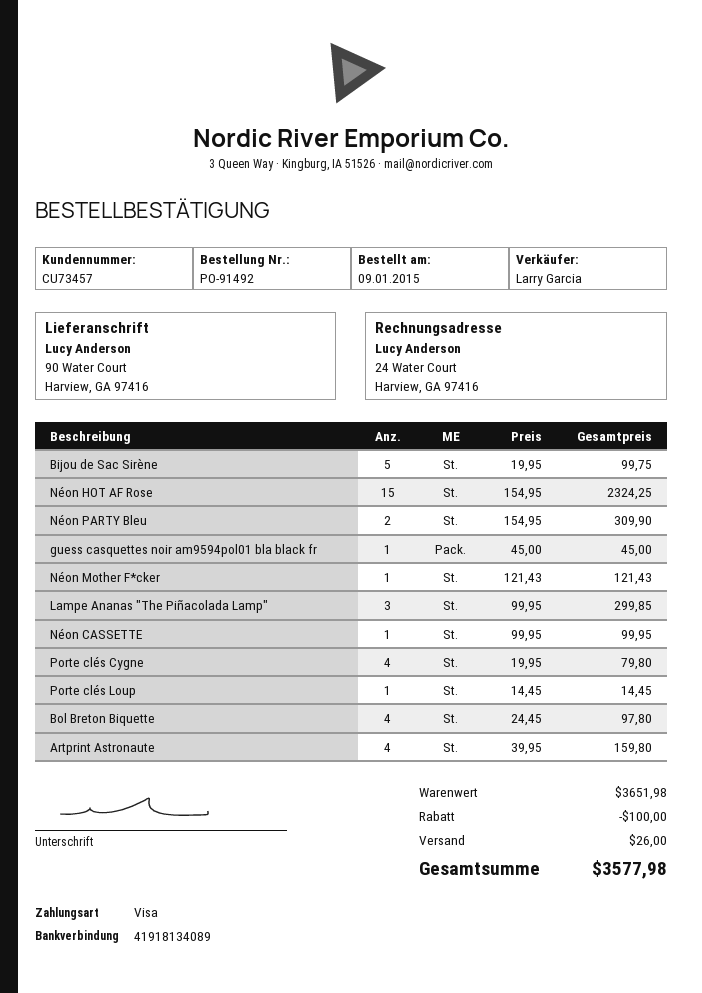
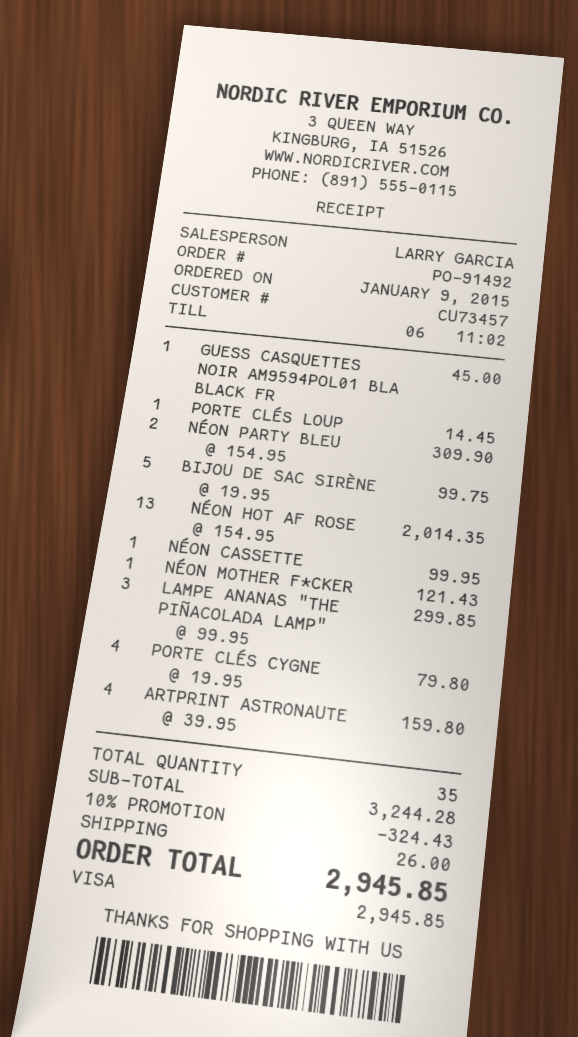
Néon HOT AF Rose: 15 x 154.95 = 2324.25 -> 13 x 154.95 = 2014.35
Bol Breton Biquette: 4 x 24.45 = 97.80 -> none
subtotal: 3651.98 -> 3244.28
discount: 100.00 -> 324.43
total: 3577.98 -> 2945.85

